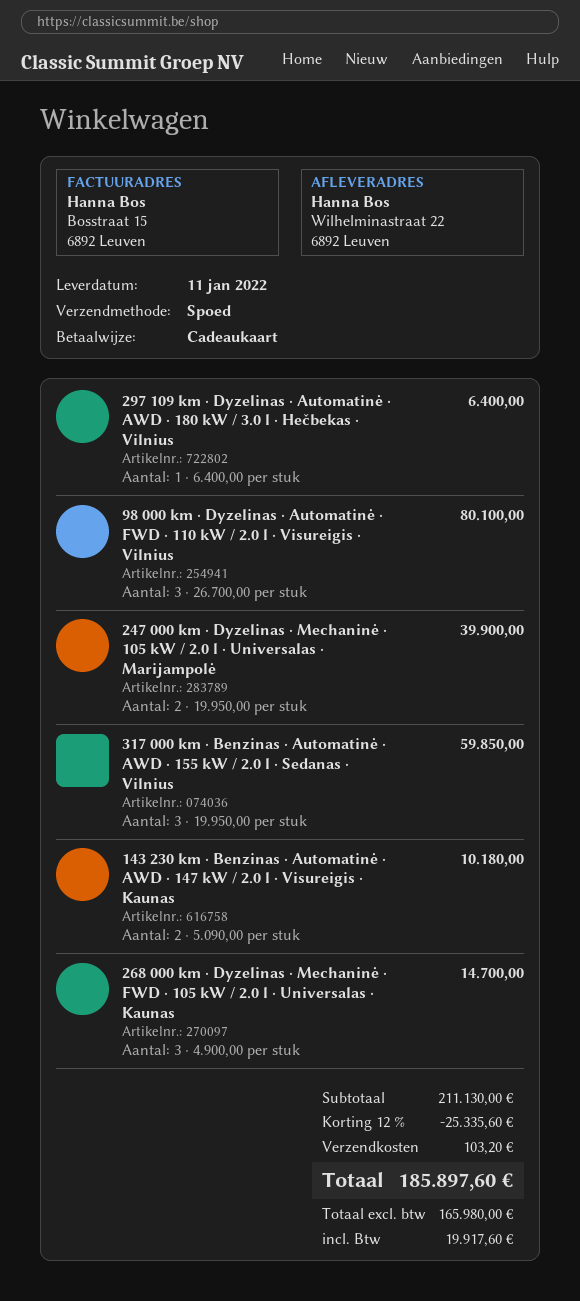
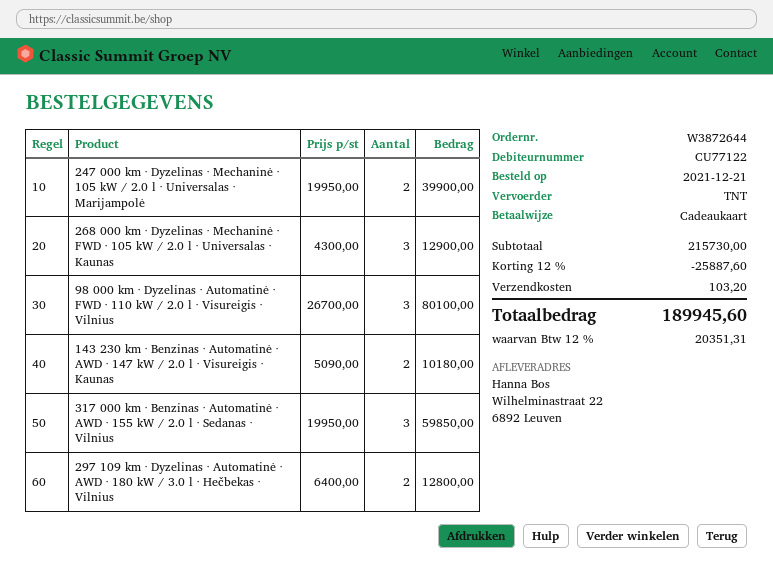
shipping method: express -> TNT
297 109 km · Dyzelinas · Automatinė · AWD · 180 kW / 3.0 l · Hečbekas · Vilnius: 1 x 6400.00 = 6400.00 -> 2 x 6400.00 = 12800.00
268 000 km · Dyzelinas · Mechaninė · FWD · 105 kW / 2.0 l · Universalas · Kaunas: 3 x 4900.00 = 14700.00 -> 3 x 4300.00 = 12900.00
subtotal: 211130.00 -> 215730.00
discount: 12% = 25335.60 -> 12% = 25887.60
tax: 19917.60 -> 20351.31
total: 185897.60 -> 189945.60

